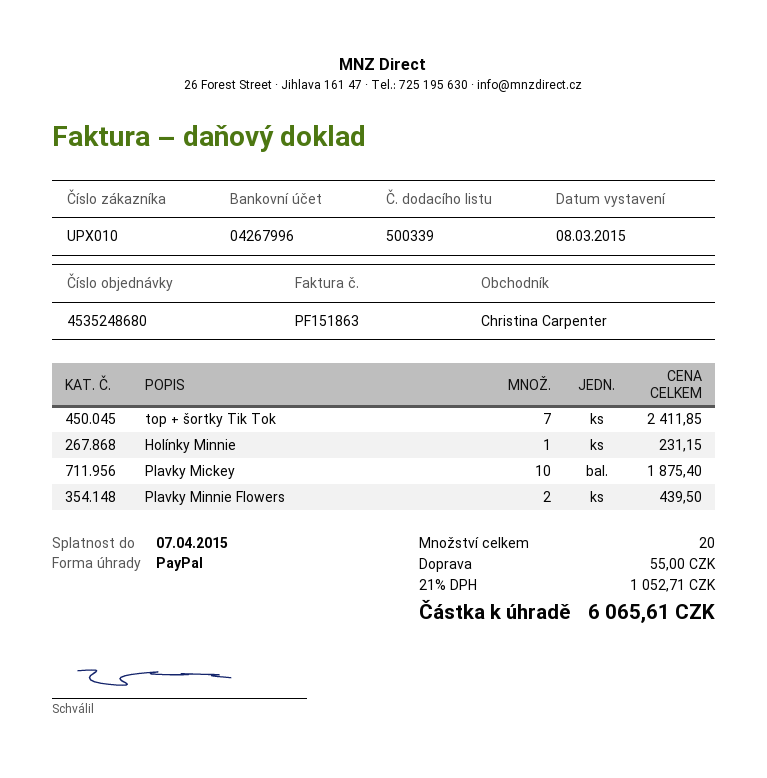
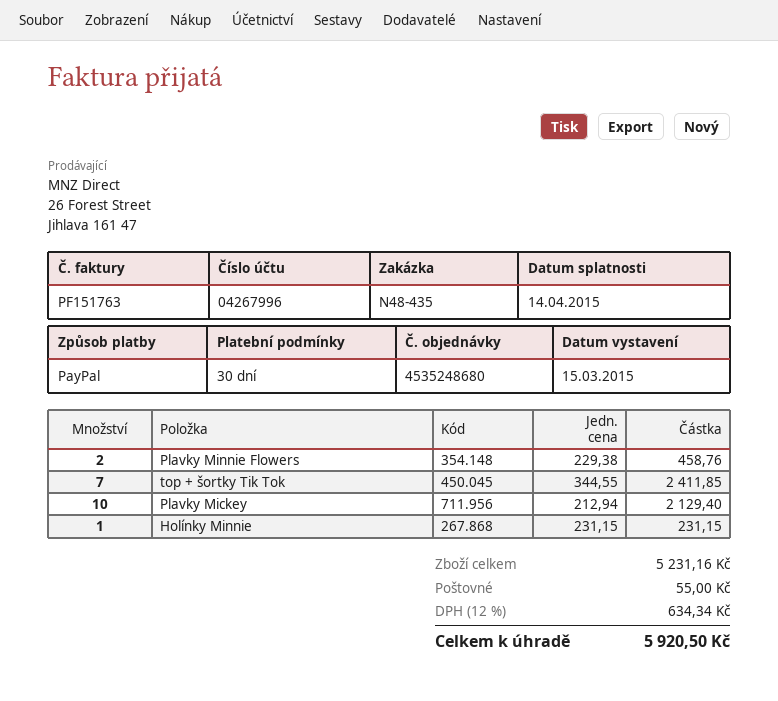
invoice number: PF151863 -> PF151763
invoice date: 2015-03-08 -> 2015-03-15
due date: 2015-04-07 -> 2015-04-14
Plavky Mickey: 10 for 1875.40 -> 10 for 2129.40
Plavky Minnie Flowers: 2 for 439.50 -> 2 for 458.76
tax: 21% = 1052.71 -> 12% = 634.34
total: 6065.61 -> 5920.50

